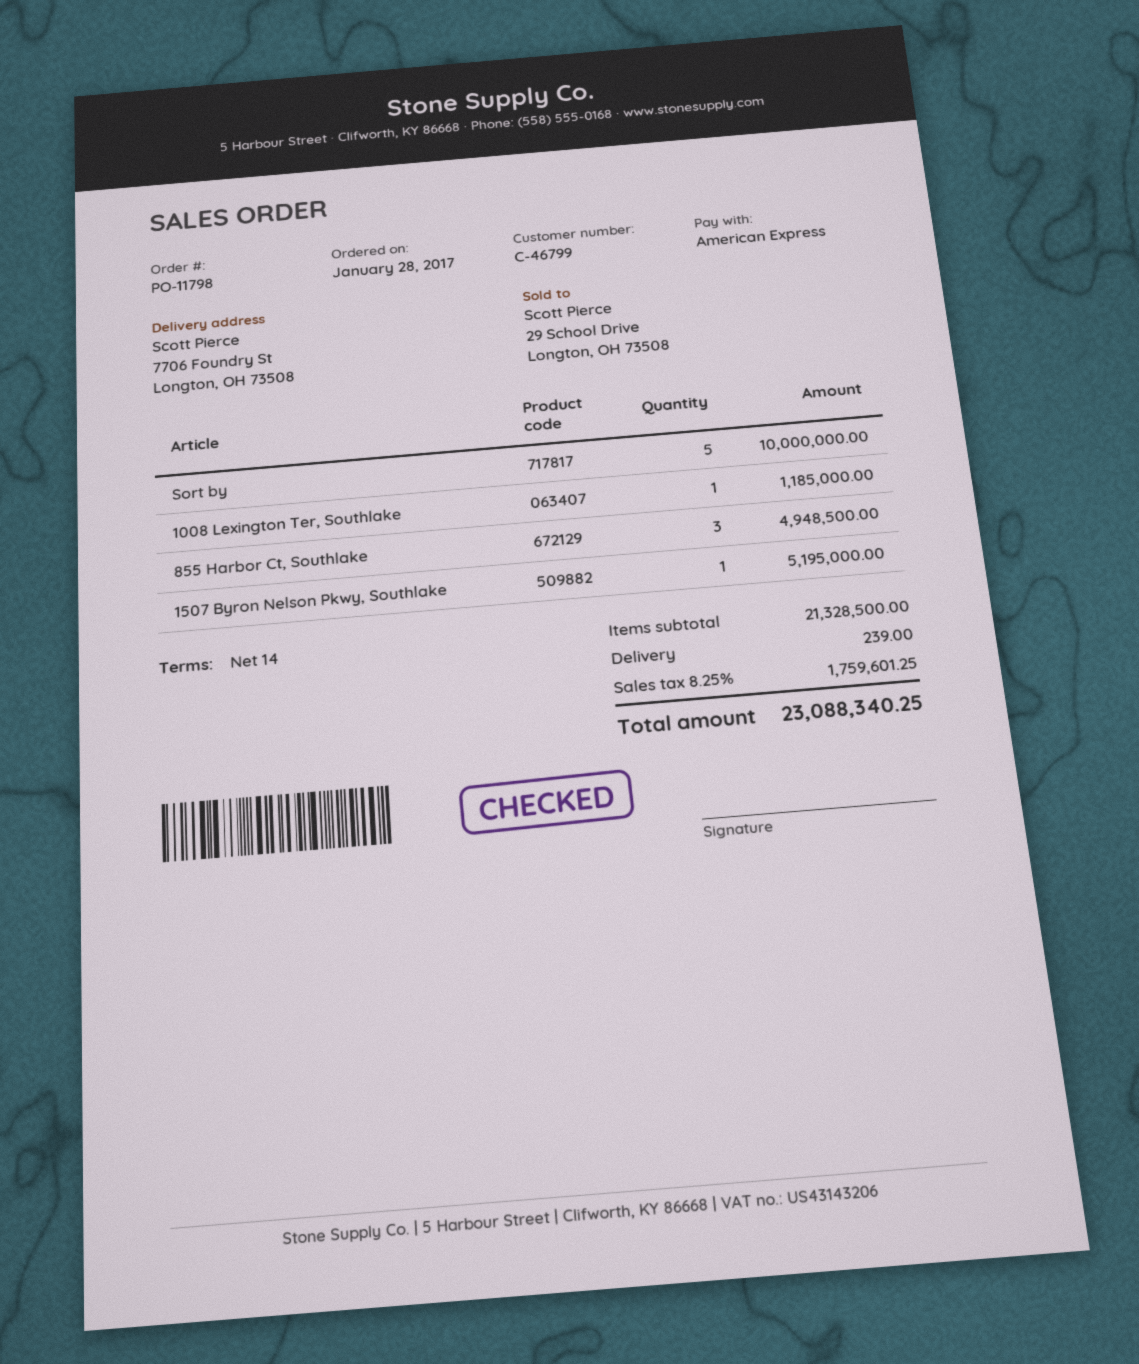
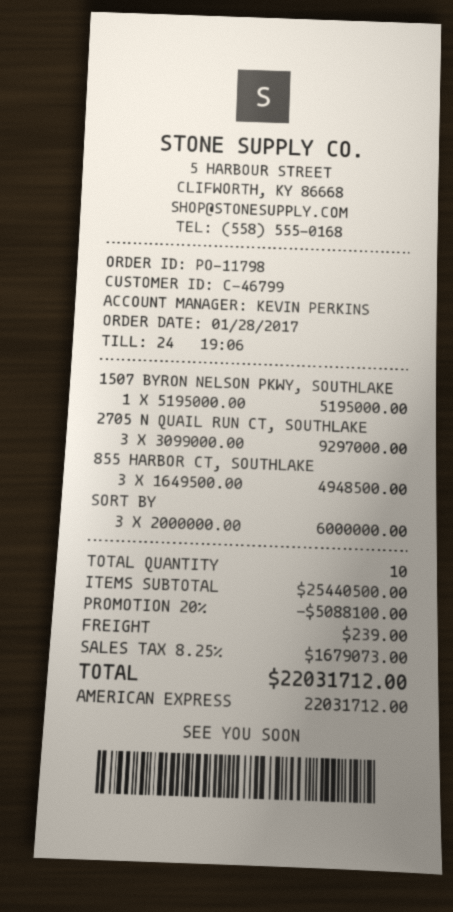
Sort by: 5 for 10000000.00 -> 3 for 6000000.00
1008 Lexington Ter, Southlake: 1 for 1185000.00 -> none
2705 N QUAIL RUN CT, SOUTHLAKE: none -> 3 for 9297000.00
subtotal: 21328500.00 -> 25440500.00
discount: none -> 20% = 5088100.00
tax: 8.25% = 1759601.25 -> 8.25% = 1679073.00
total: 23088340.25 -> 22031712.00

